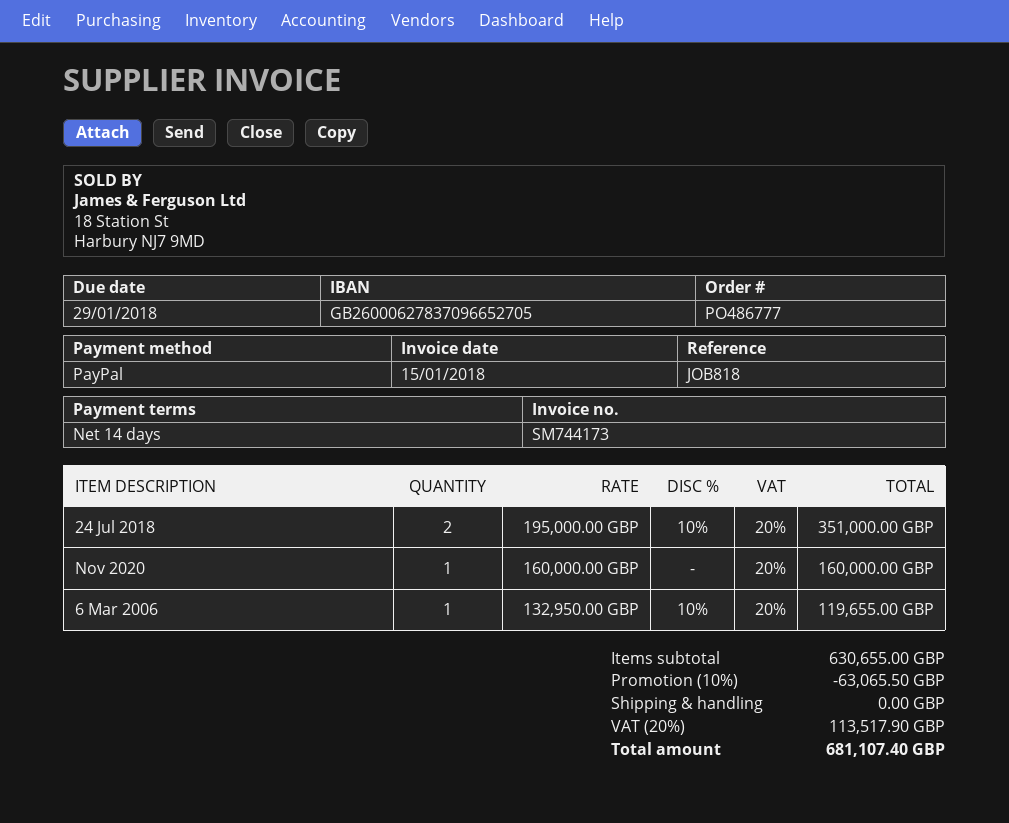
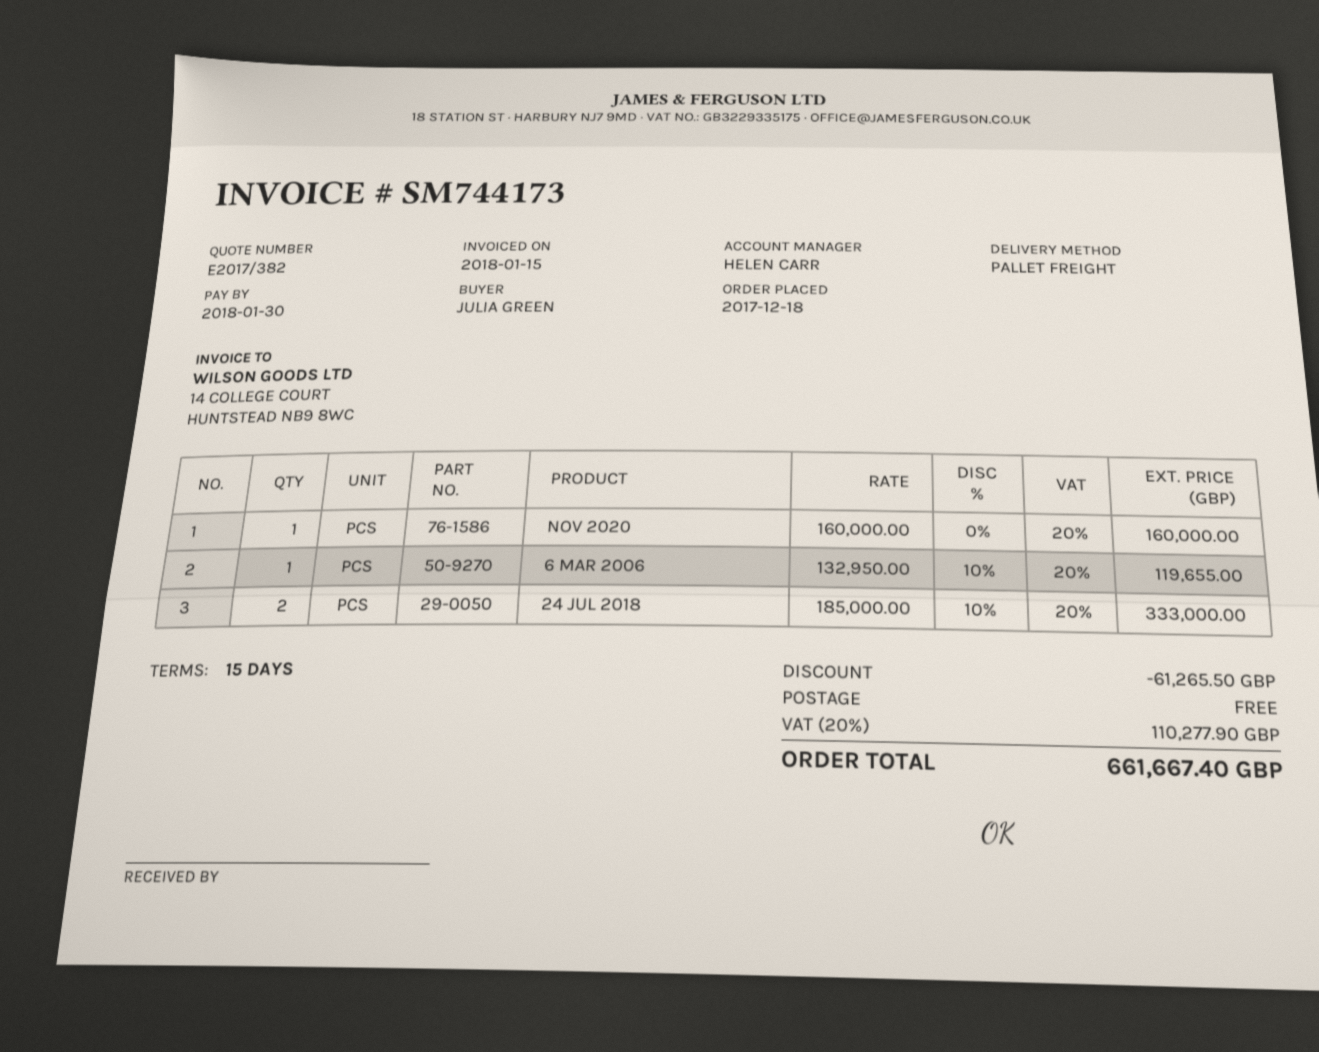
payment terms: 14 days -> 15 days
due date: 2018-01-29 -> 2018-01-30
24 Jul 2018: 2 x 195000.00 - 10% = 351000.00 -> 2 x 185000.00 - 10% = 333000.00
discount: 63065.50 -> 61265.50
tax: 20% = 113517.90 -> 20% = 110277.90
total: 681107.40 -> 661667.40

